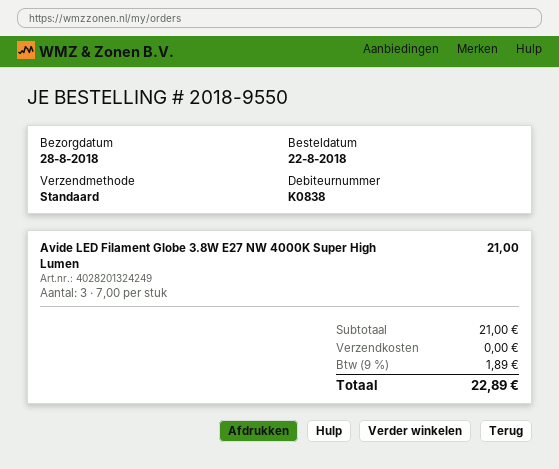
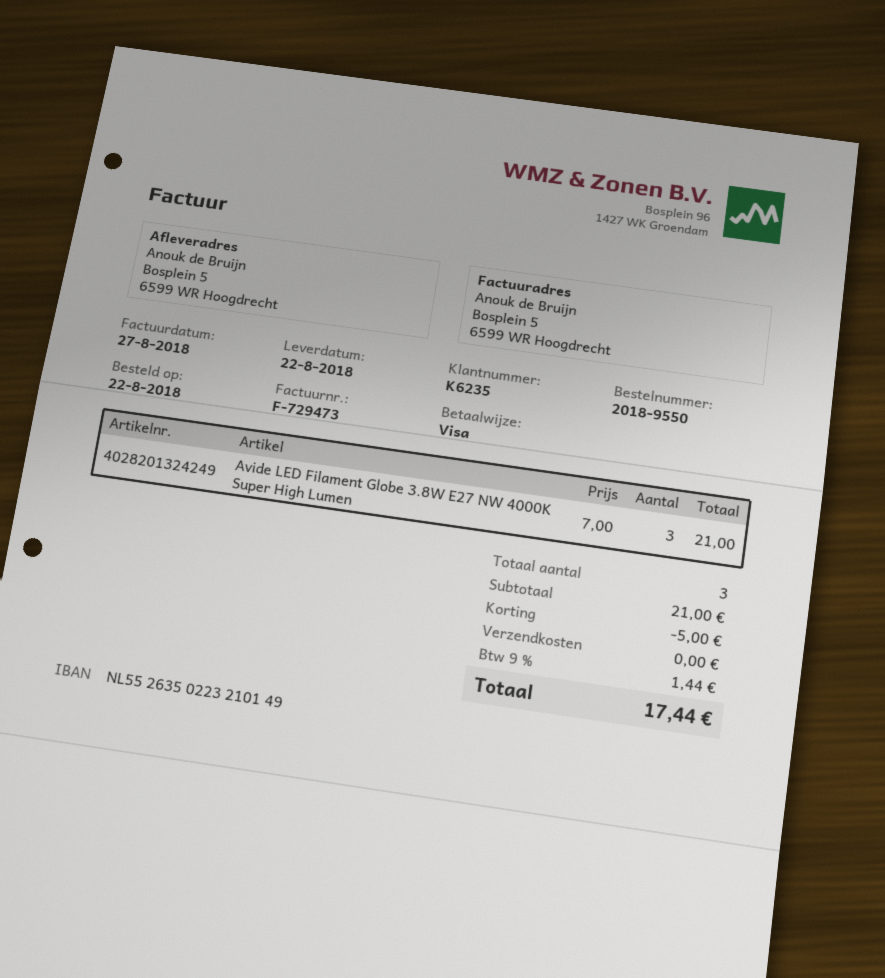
delivery date: 2018-08-28 -> 2018-08-22
customer number: K0838 -> K6235
discount: none -> 5.00
tax: 9% = 1.89 -> 9% = 1.44
total: 22.89 -> 17.44

